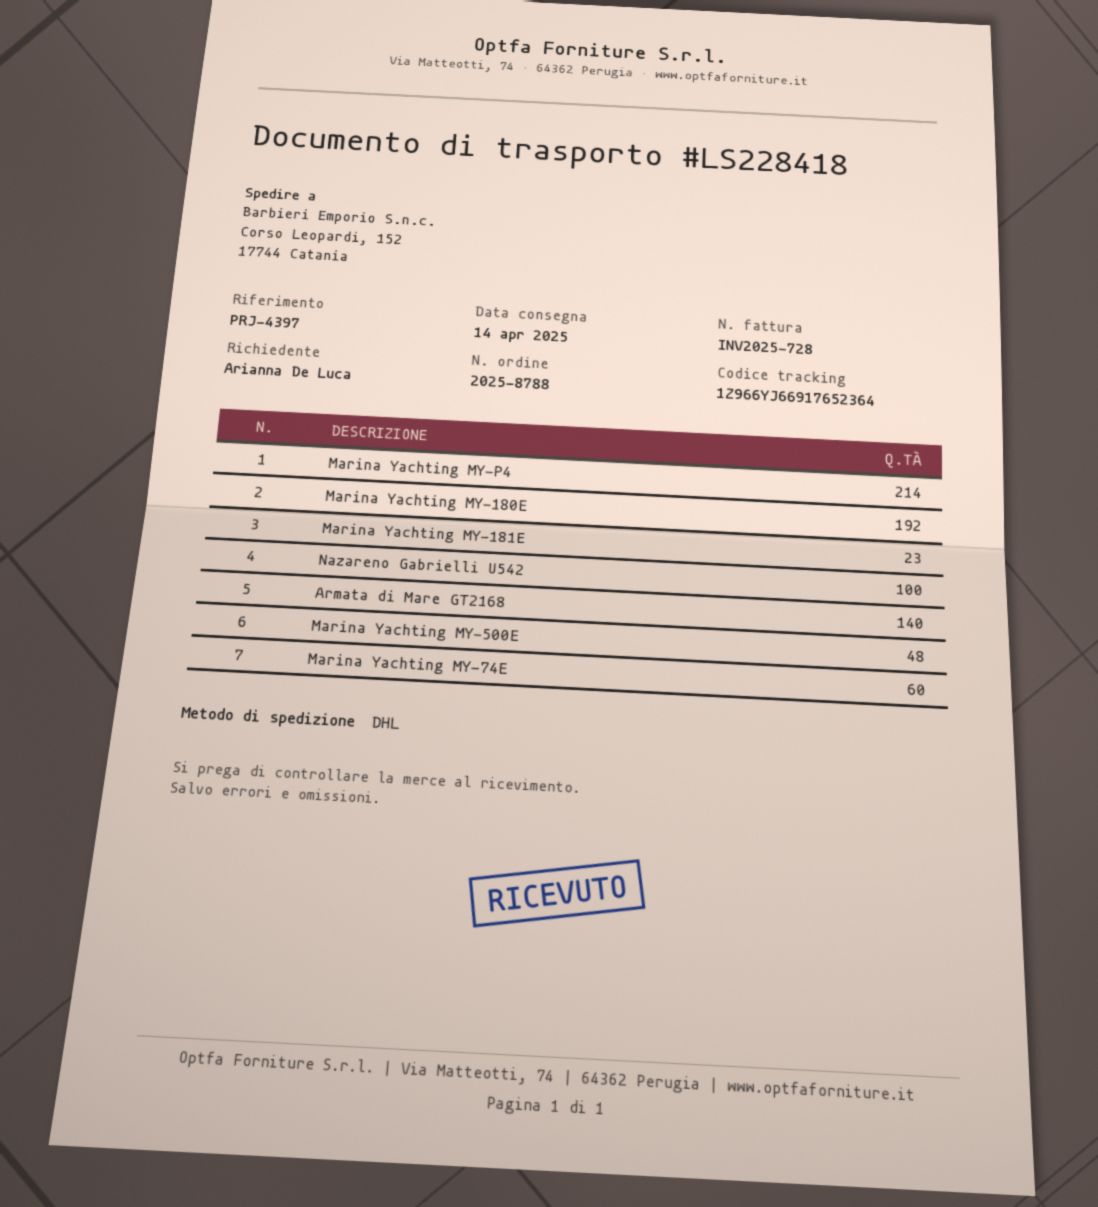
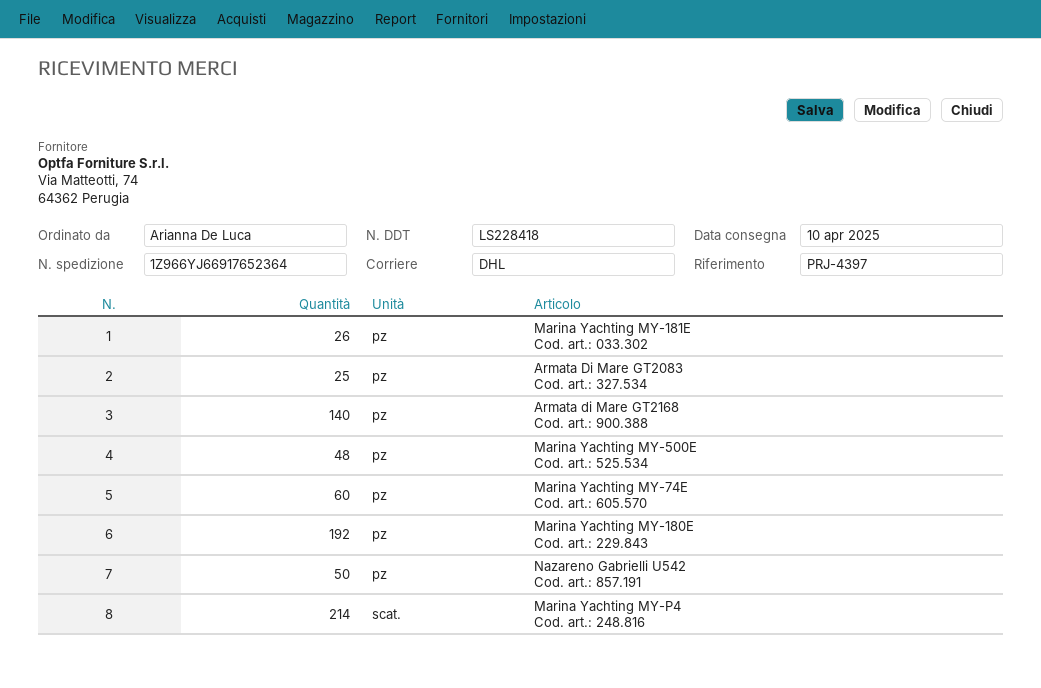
delivery date: 2025-04-14 -> 2025-04-10
Marina Yachting MY-181E: 23 -> 26
Nazareno Gabrielli U542: 100 -> 50
Armata Di Mare GT2083: none -> 25

